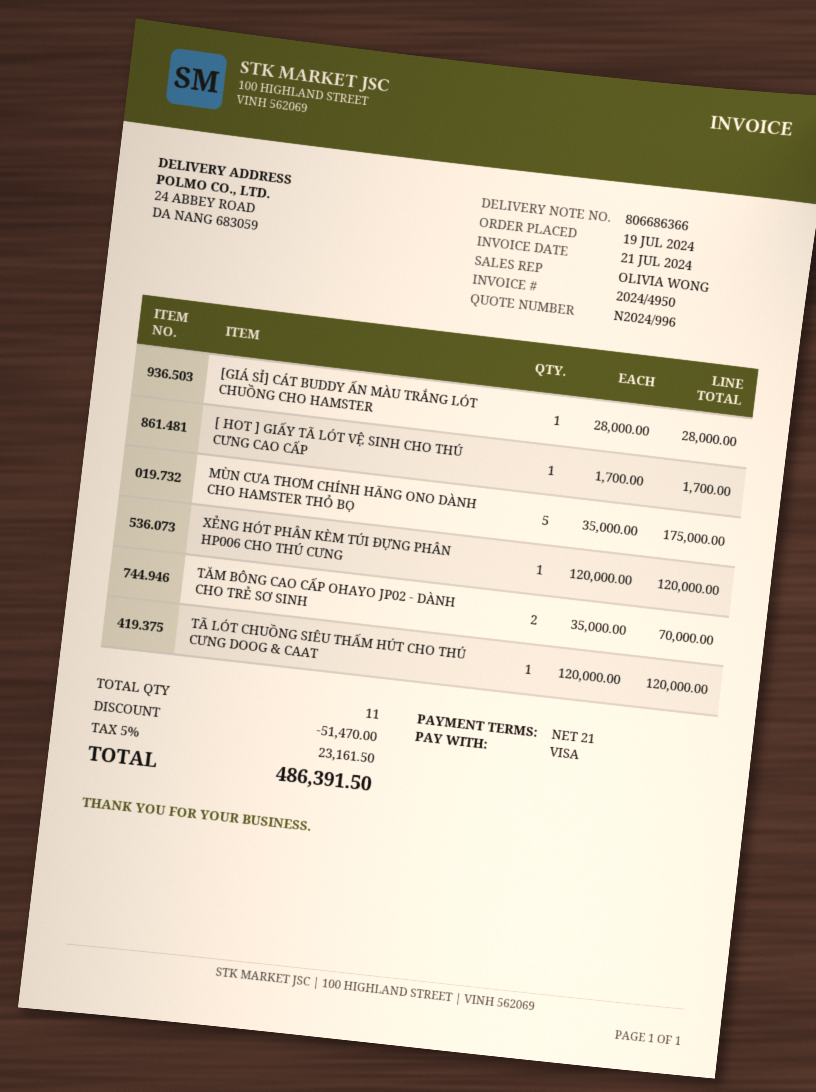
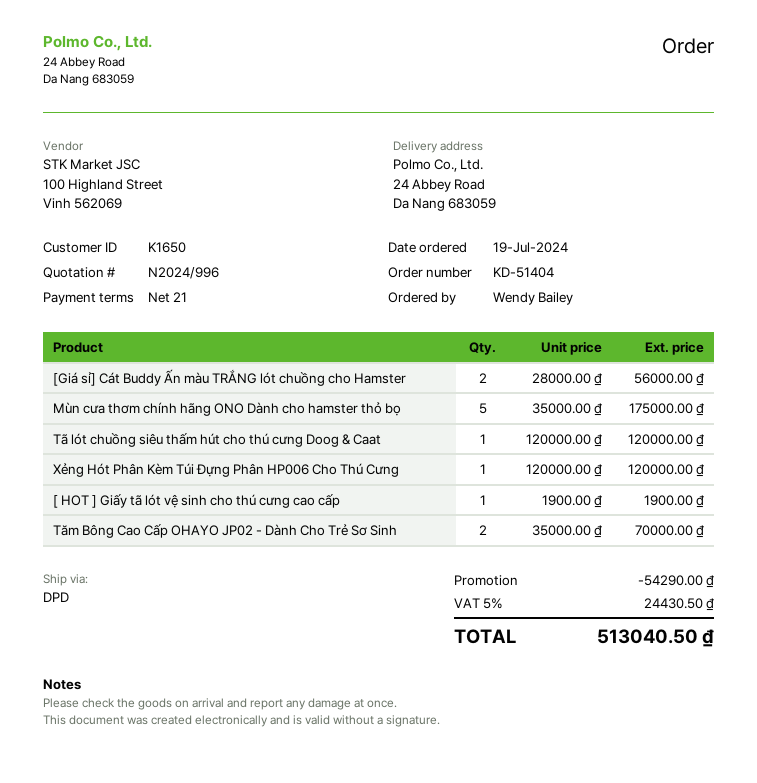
[GIÁ SỈ] CÁT BUDDY ẤN MÀU TRẮNG LÓT CHUỒNG CHO HAMSTER: 1 x 28000.00 = 28000.00 -> 2 x 28000.00 = 56000.00
[ HOT ] GIẤY TÃ LÓT VỆ SINH CHO THÚ CƯNG CAO CẤP: 1 x 1700.00 = 1700.00 -> 1 x 1900.00 = 1900.00
discount: 51470.00 -> 54290.00
tax: 5% = 23161.50 -> 5% = 24430.50
total: 486391.50 -> 513040.50

